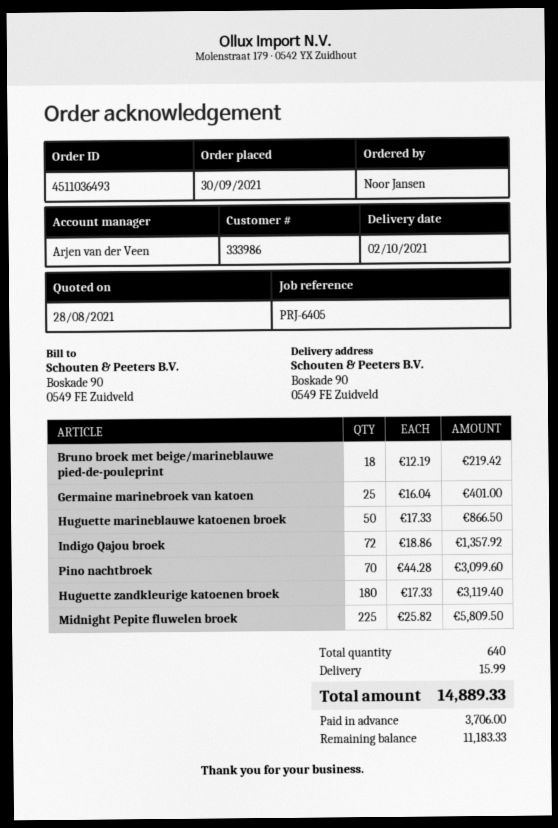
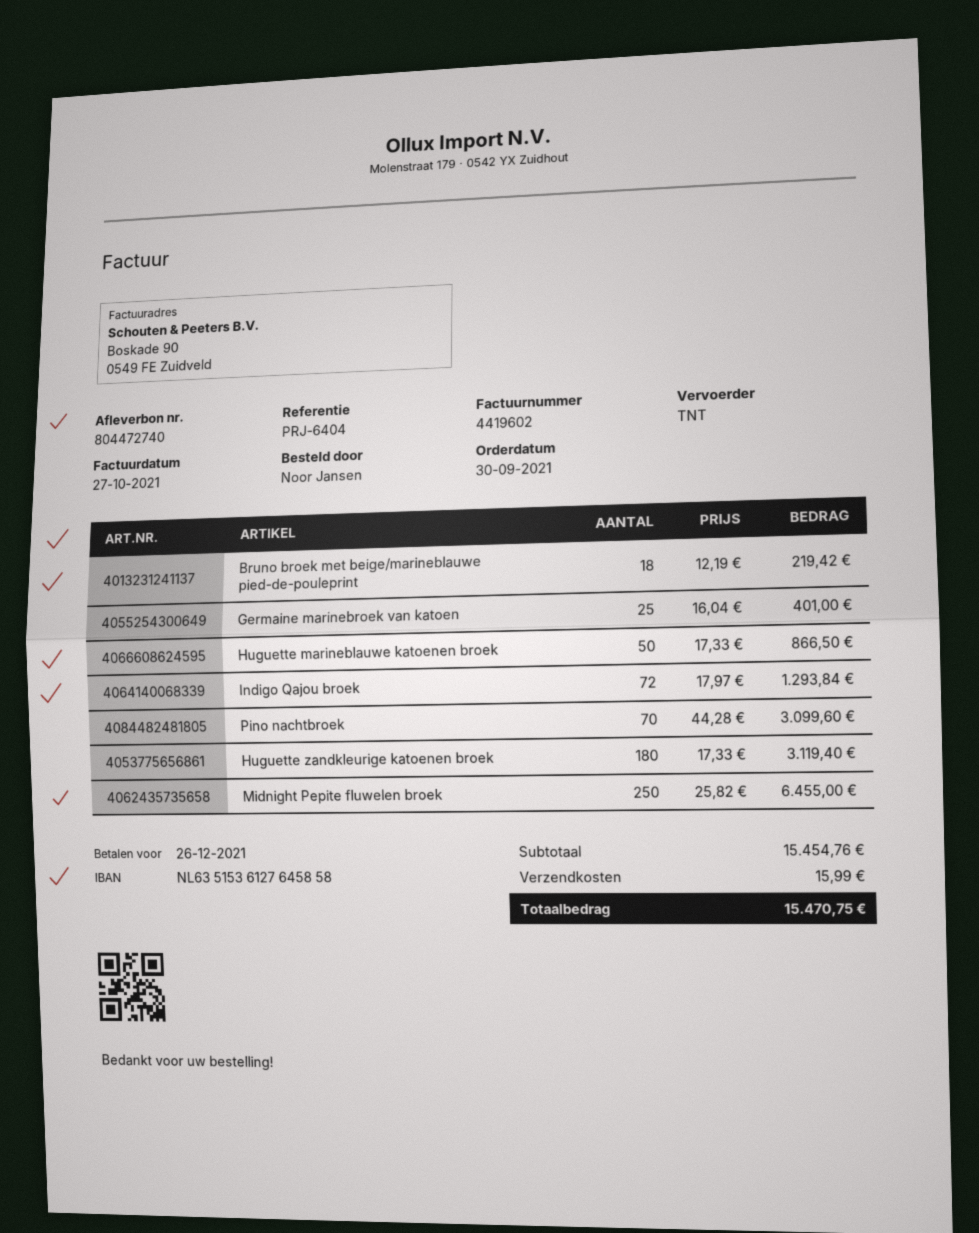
reference: PRJ-6405 -> PRJ-6404
Indigo Qajou broek: 72 x 18.86 = 1357.92 -> 72 x 17.97 = 1293.84
Midnight Pepite fluwelen broek: 225 x 25.82 = 5809.50 -> 250 x 25.82 = 6455.00
total: 14889.33 -> 15470.75

